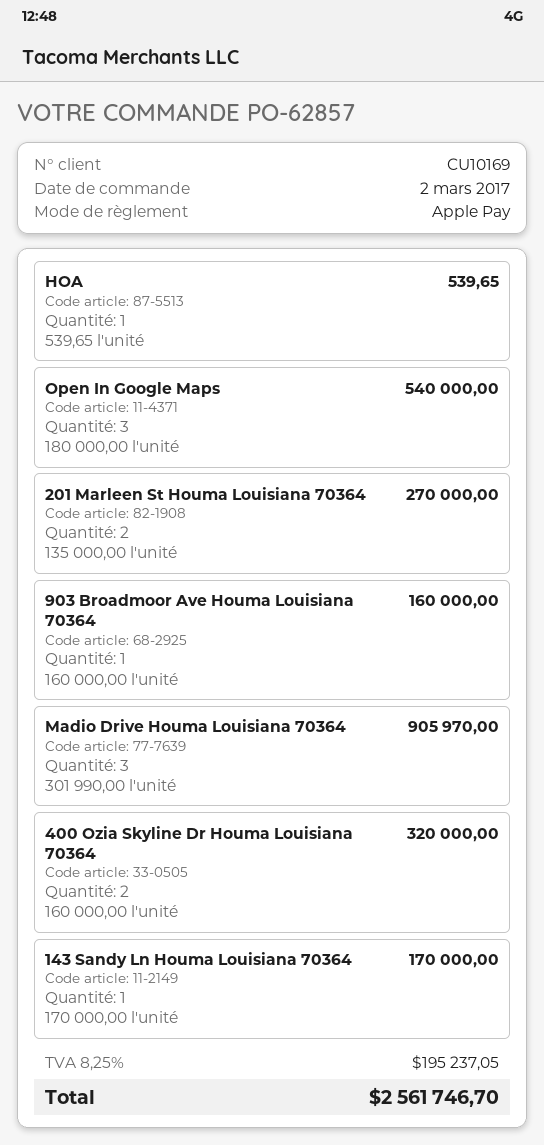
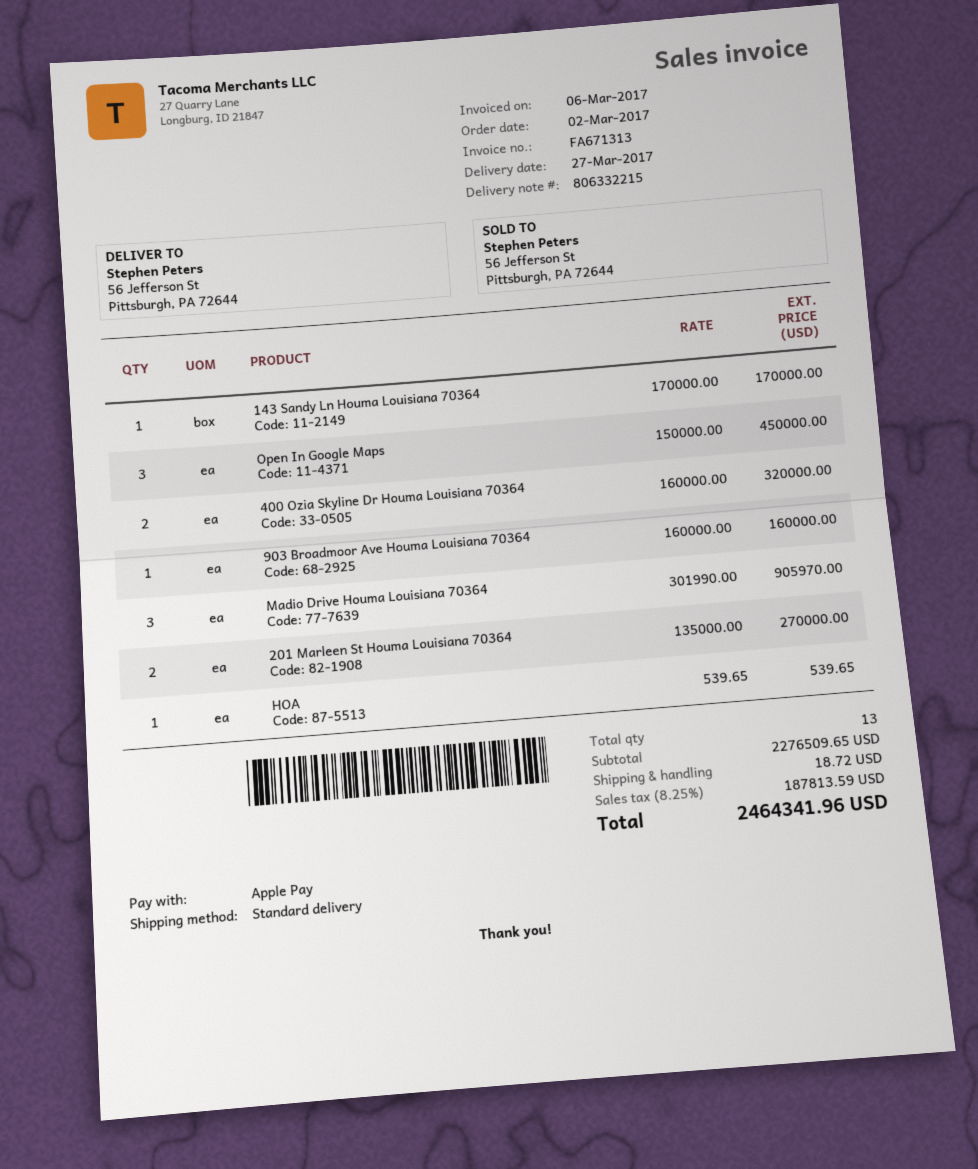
Open In Google Maps: 3 x 180000.00 = 540000.00 -> 3 x 150000.00 = 450000.00
shipping: none -> 18.72
tax: 8.25% = 195237.05 -> 8.25% = 187813.59
total: 2561746.70 -> 2464341.96

